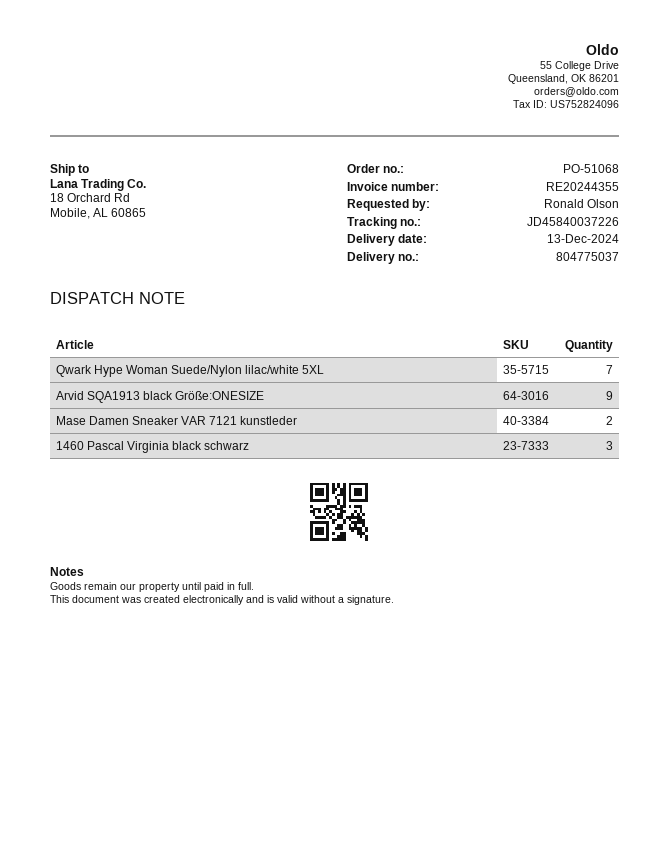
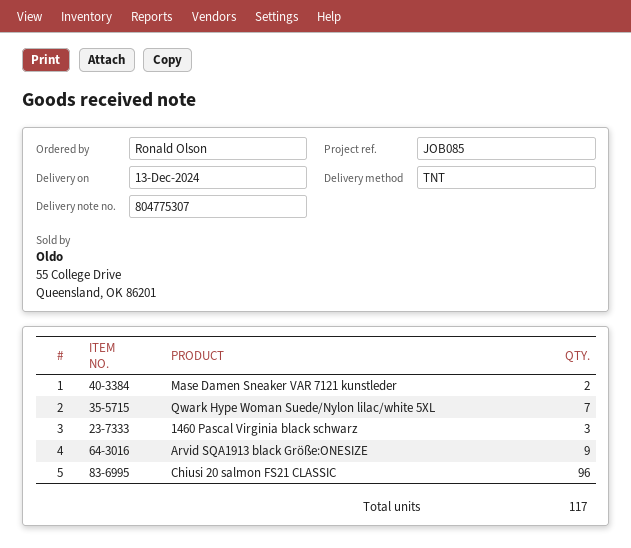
delivery note number: 804775037 -> 804775307
Chiusi 20 salmon FS21 CLASSIC: none -> 96

